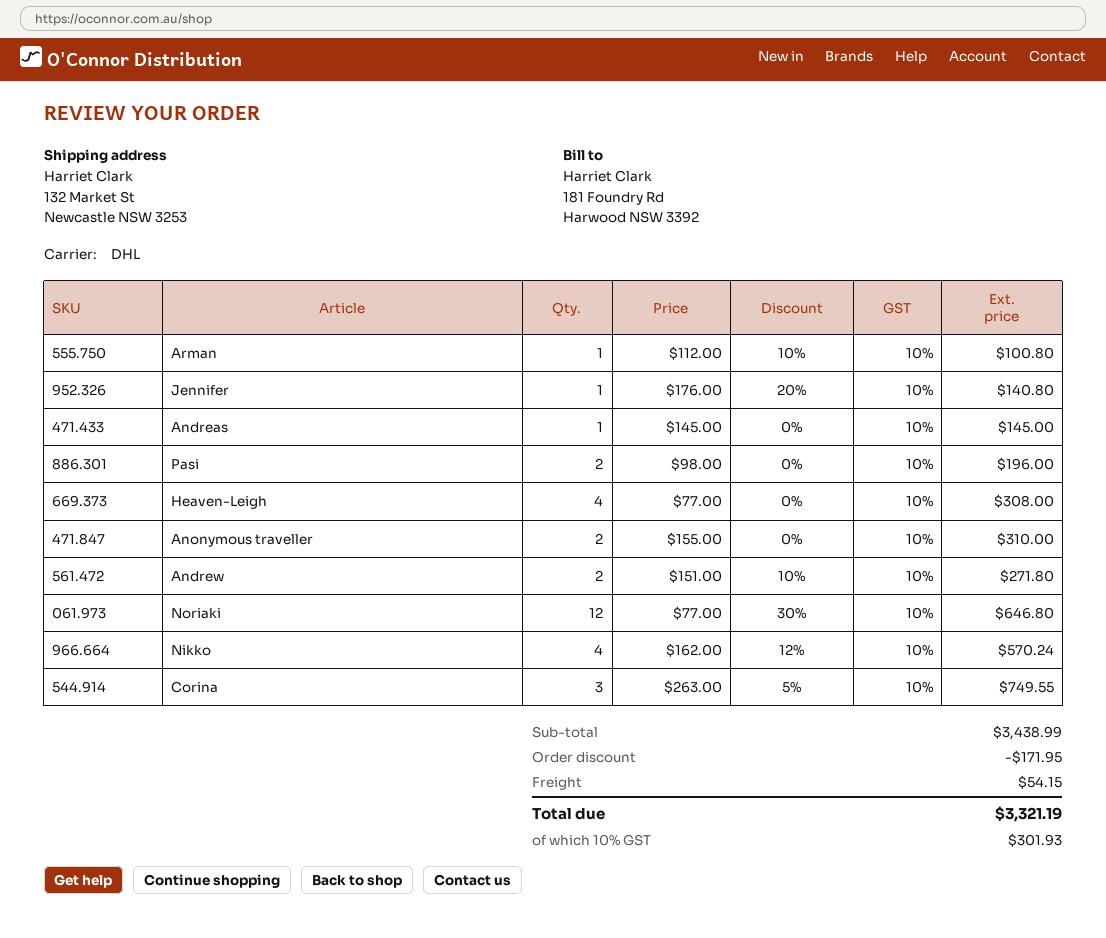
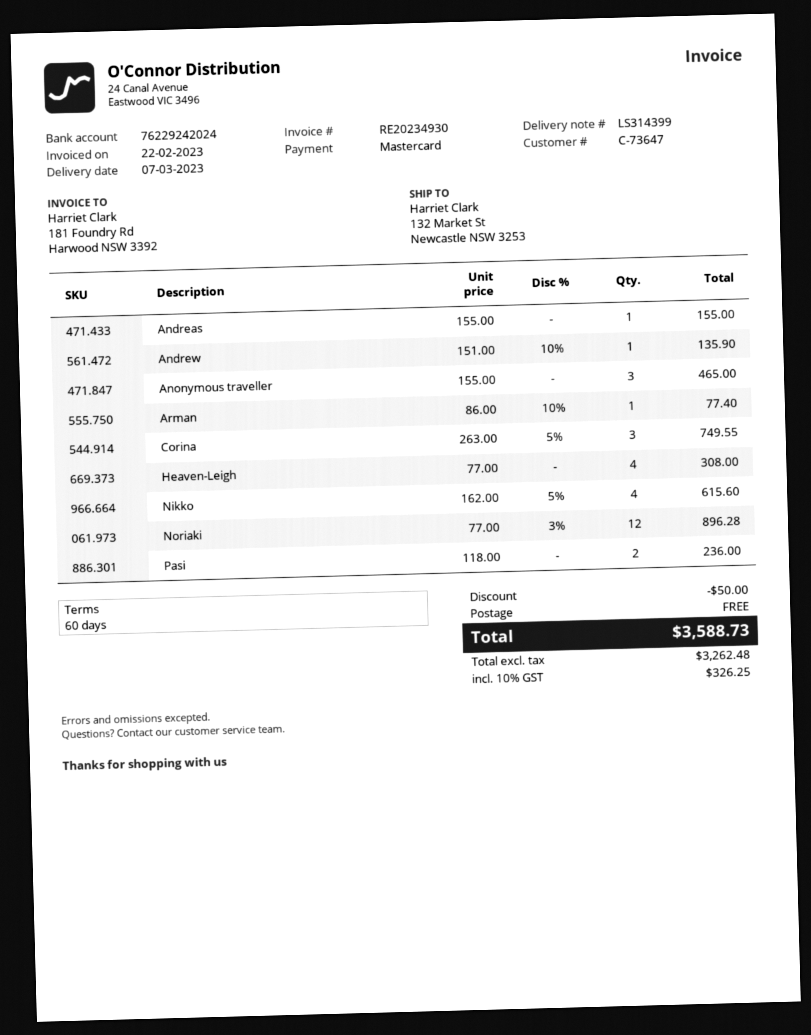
Arman: 1 x 112.00 - 10% = 100.80 -> 1 x 86.00 - 10% = 77.40
Jennifer: 1 x 176.00 - 20% = 140.80 -> none
Andreas: 1 x 145.00 = 145.00 -> 1 x 155.00 = 155.00
Pasi: 2 x 98.00 = 196.00 -> 2 x 118.00 = 236.00
Anonymous traveller: 2 x 155.00 = 310.00 -> 3 x 155.00 = 465.00
Andrew: 2 x 151.00 - 10% = 271.80 -> 1 x 151.00 - 10% = 135.90
Noriaki: 12 x 77.00 - 30% = 646.80 -> 12 x 77.00 - 3% = 896.28
Nikko: 4 x 162.00 - 12% = 570.24 -> 4 x 162.00 - 5% = 615.60
discount: 171.95 -> 50.00
shipping: 54.15 -> 0.00
tax: 10% = 301.93 -> 10% = 326.25
total: 3321.19 -> 3588.73

